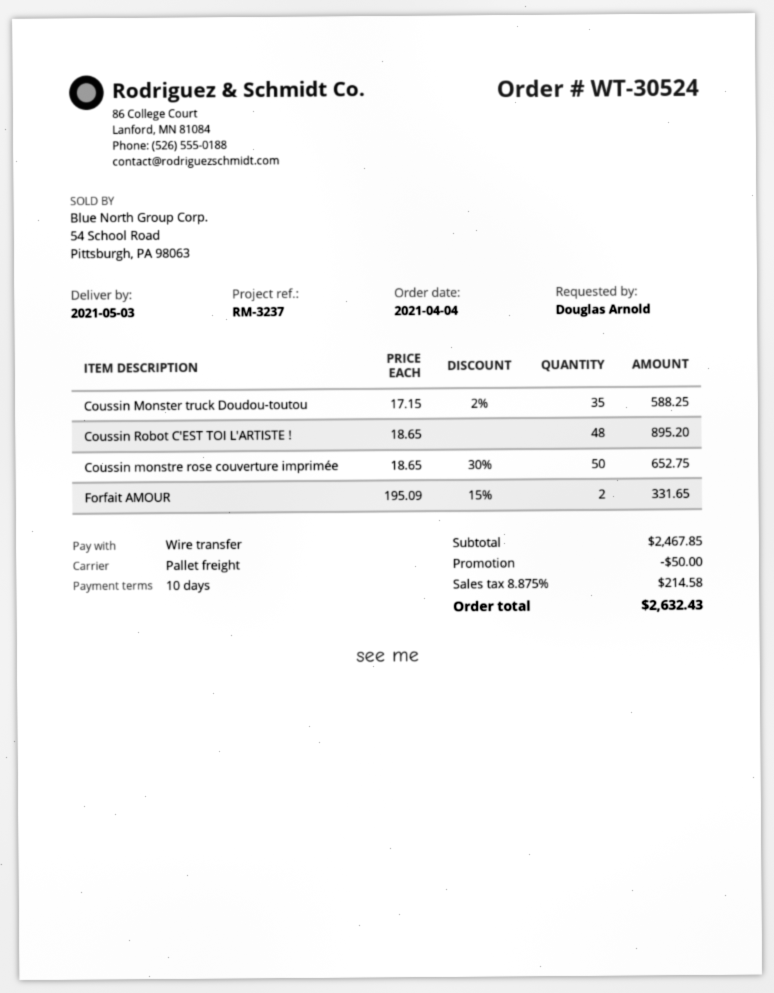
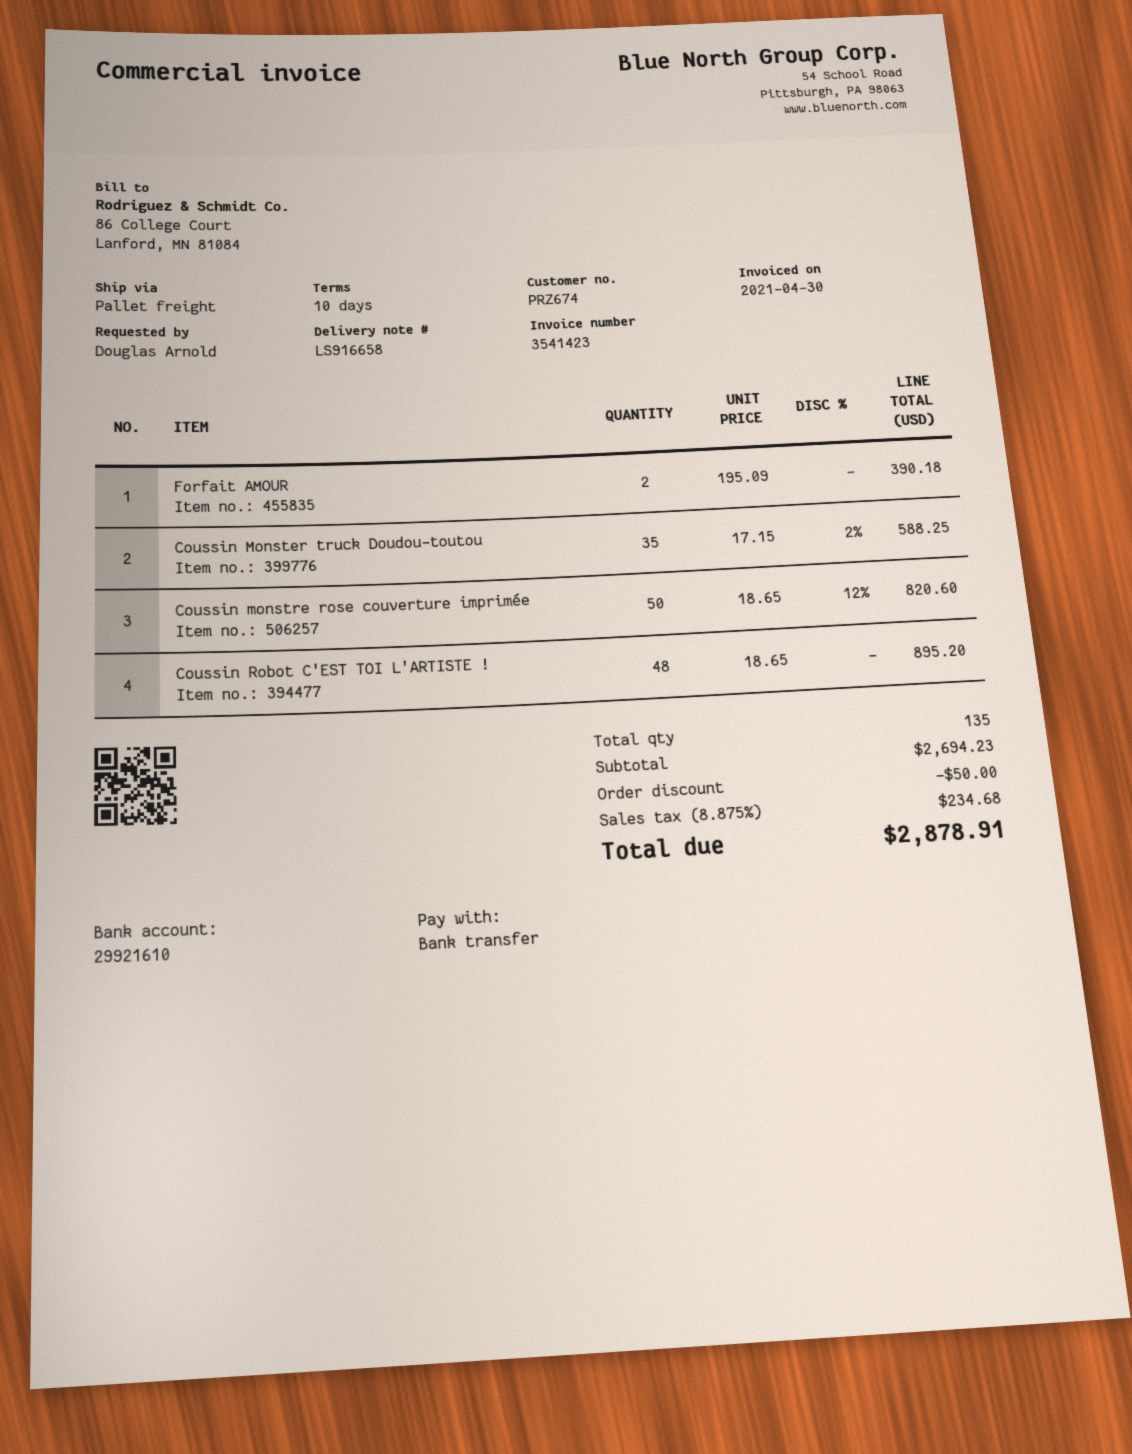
Coussin monstre rose couverture imprimée: 50 x 18.65 - 30% = 652.75 -> 50 x 18.65 - 12% = 820.60
Forfait AMOUR: 2 x 195.09 - 15% = 331.65 -> 2 x 195.09 = 390.18
subtotal: 2467.85 -> 2694.23
tax: 8.875% = 214.58 -> 8.875% = 234.68
total: 2632.43 -> 2878.91

